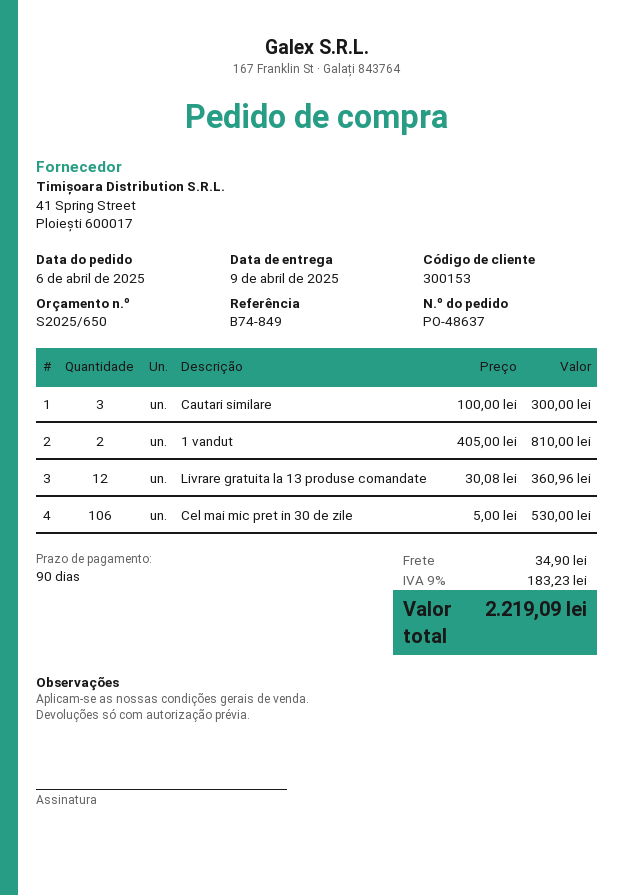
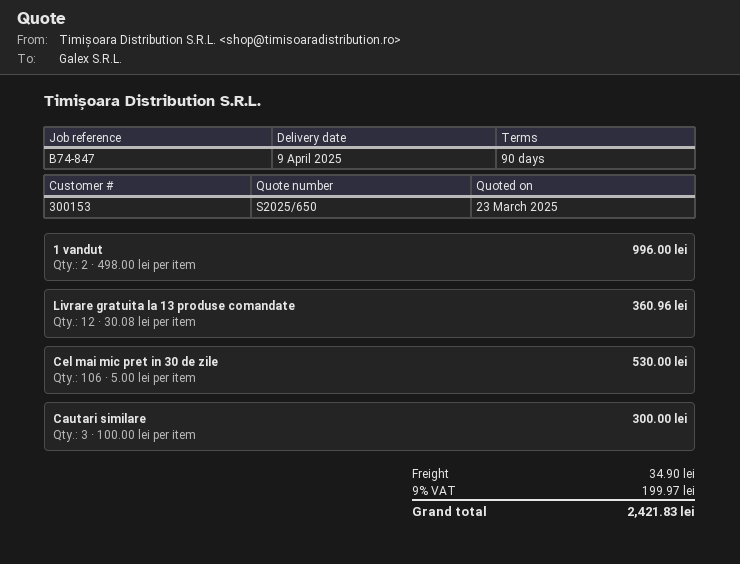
reference: B74-849 -> B74-847
1 vandut: 2 x 405.00 = 810.00 -> 2 x 498.00 = 996.00
tax: 9% = 183.23 -> 9% = 199.97
total: 2219.09 -> 2421.83

